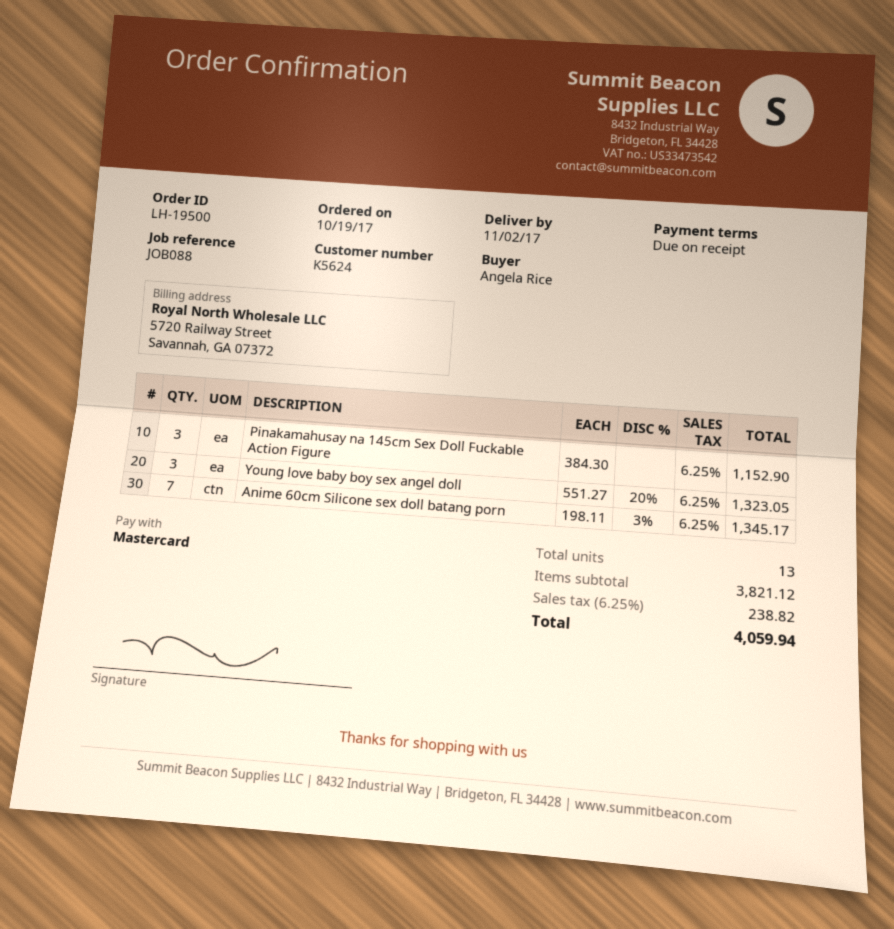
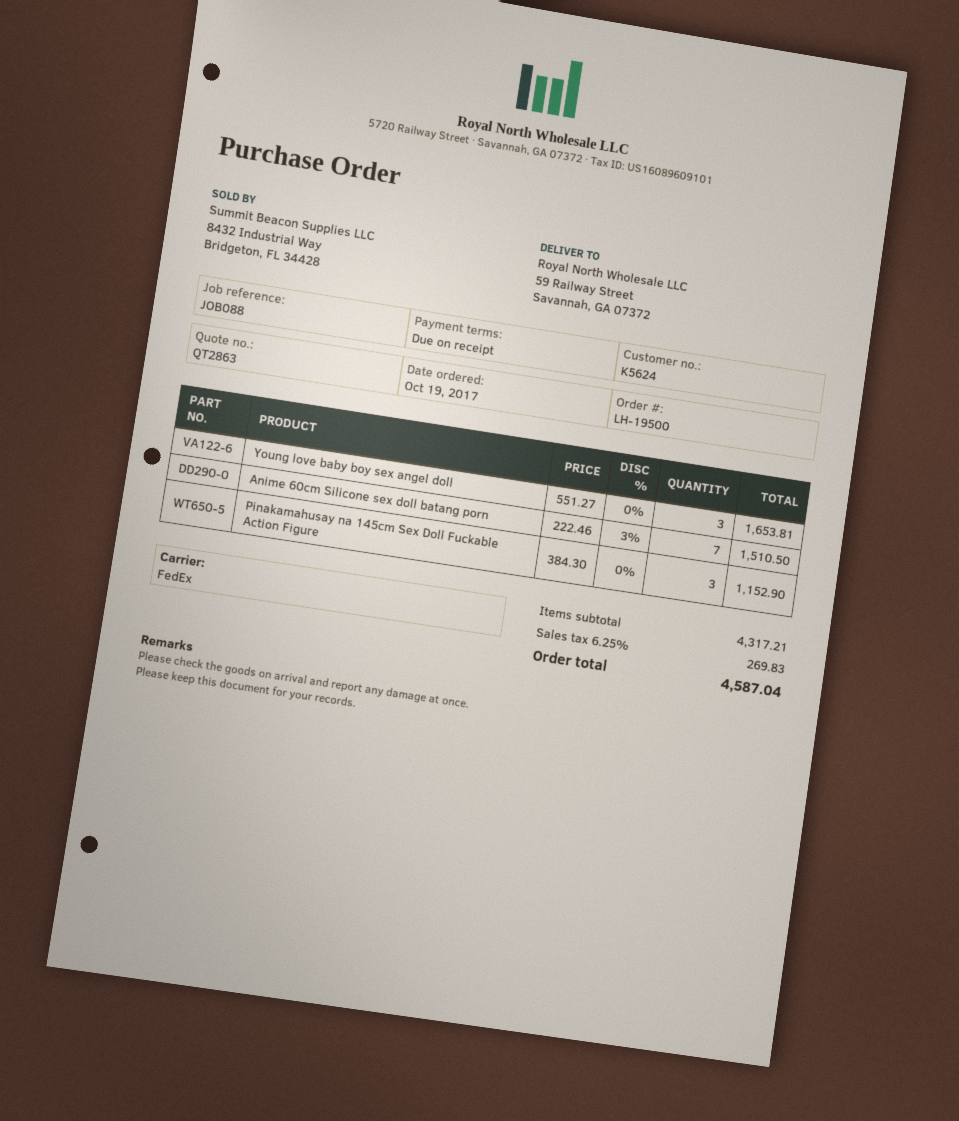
Young love baby boy sex angel doll: 3 x 551.27 - 20% = 1323.05 -> 3 x 551.27 = 1653.81
Anime 60cm Silicone sex doll batang porn: 7 x 198.11 - 3% = 1345.17 -> 7 x 222.46 - 3% = 1510.50
subtotal: 3821.12 -> 4317.21
tax: 6.25% = 238.82 -> 6.25% = 269.83
total: 4059.94 -> 4587.04

